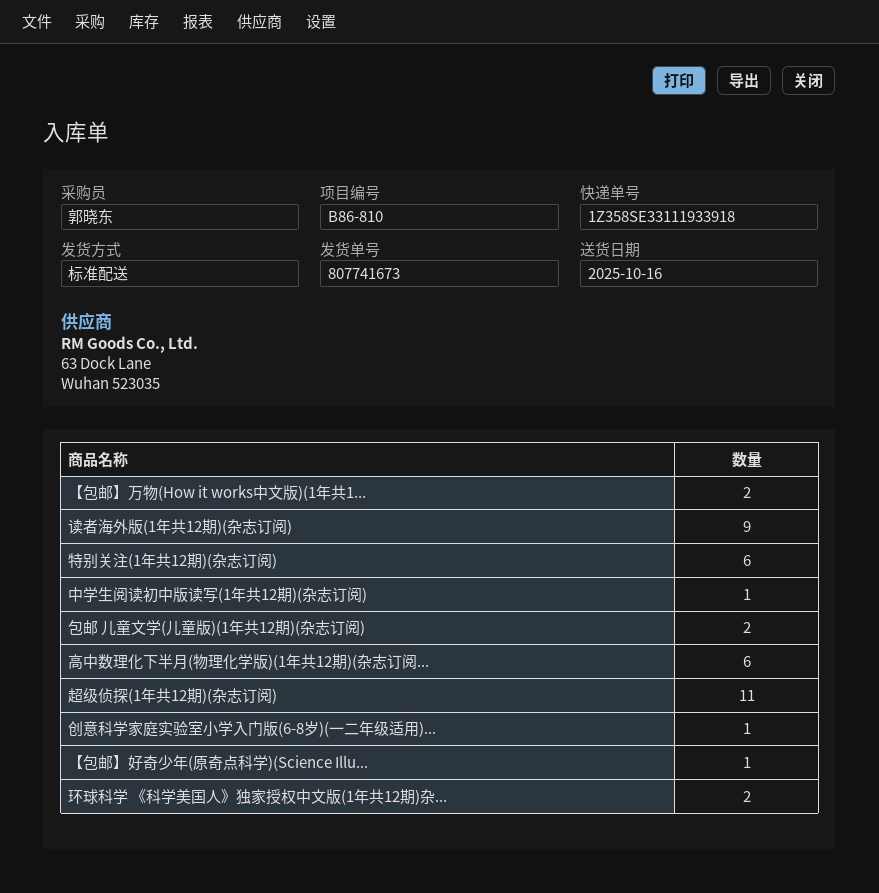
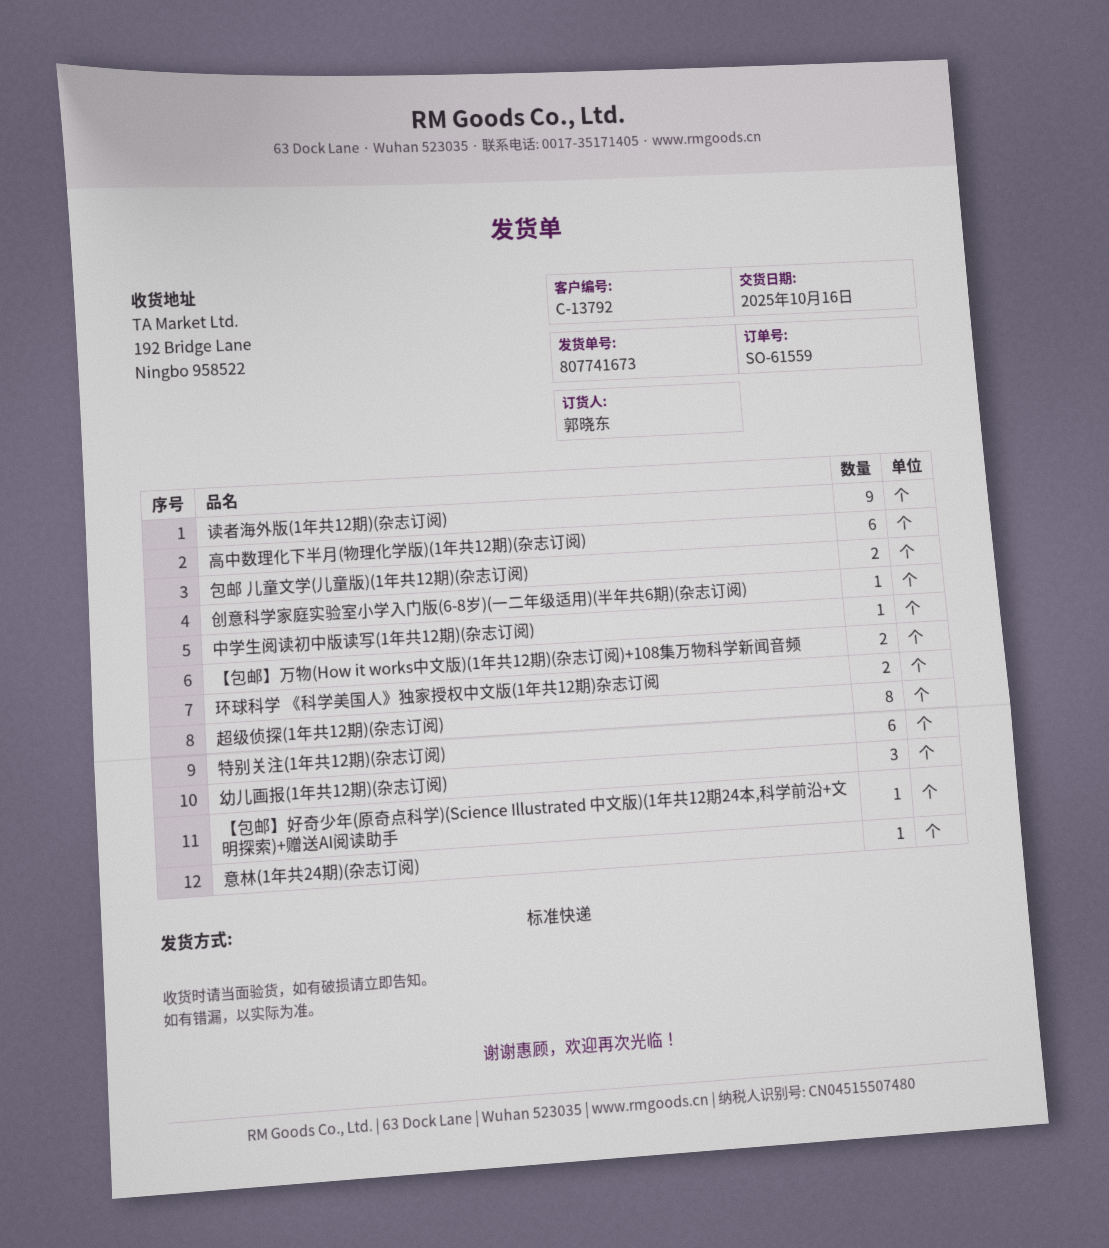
超级侦探(1年共12期)(杂志订阅): 11 -> 8
幼儿画报(1年共12期)(杂志订阅): none -> 3
意林(1年共24期)(杂志订阅): none -> 1

